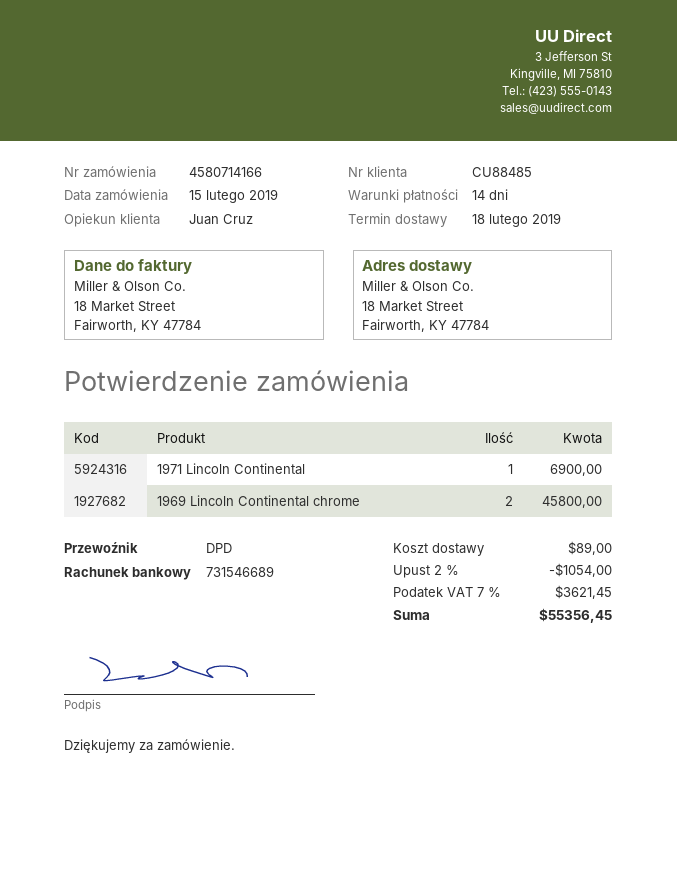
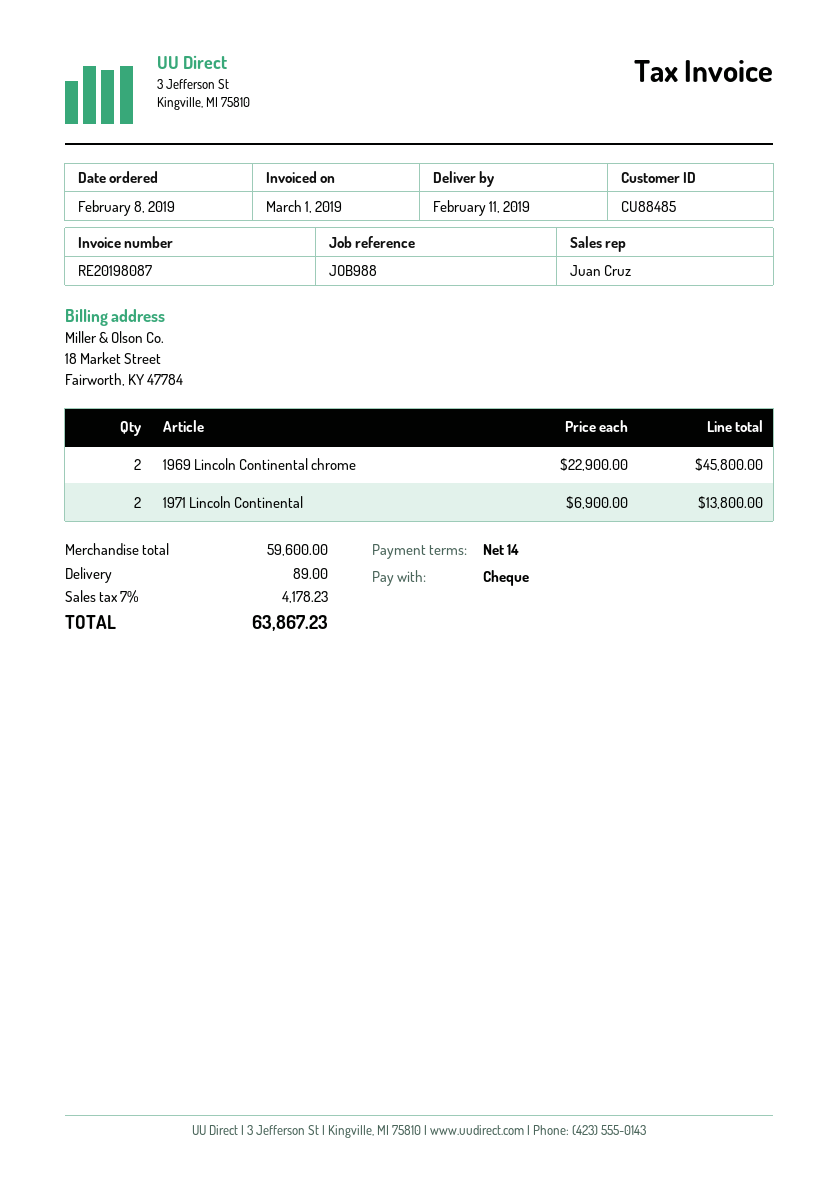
order date: 2019-02-15 -> 2019-02-08
delivery date: 2019-02-18 -> 2019-02-11
1971 Lincoln Continental: 1 for 6900.00 -> 2 for 13800.00
discount: 2% = 1054.00 -> none
tax: 7% = 3621.45 -> 7% = 4178.23
total: 55356.45 -> 63867.23

